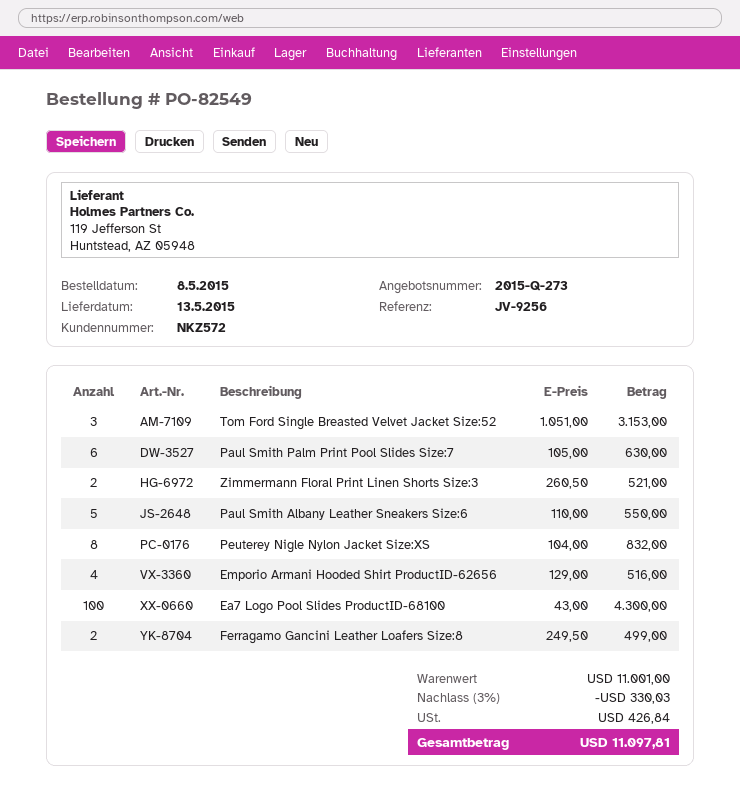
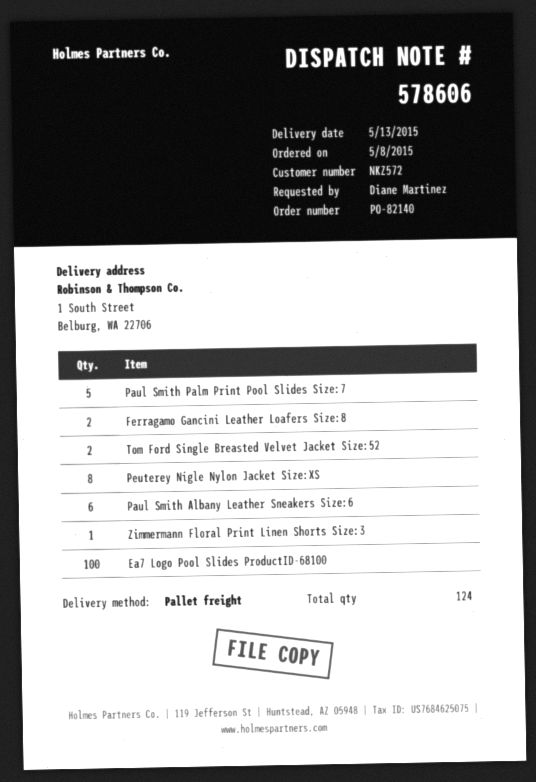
order number: PO-82549 -> PO-82140
Tom Ford Single Breasted Velvet Jacket Size:52: 3 -> 2
Paul Smith Palm Print Pool Slides Size:7: 6 -> 5
Zimmermann Floral Print Linen Shorts Size:3: 2 -> 1
Paul Smith Albany Leather Sneakers Size:6: 5 -> 6
Emporio Armani Hooded Shirt ProductID-62656: 4 -> none

